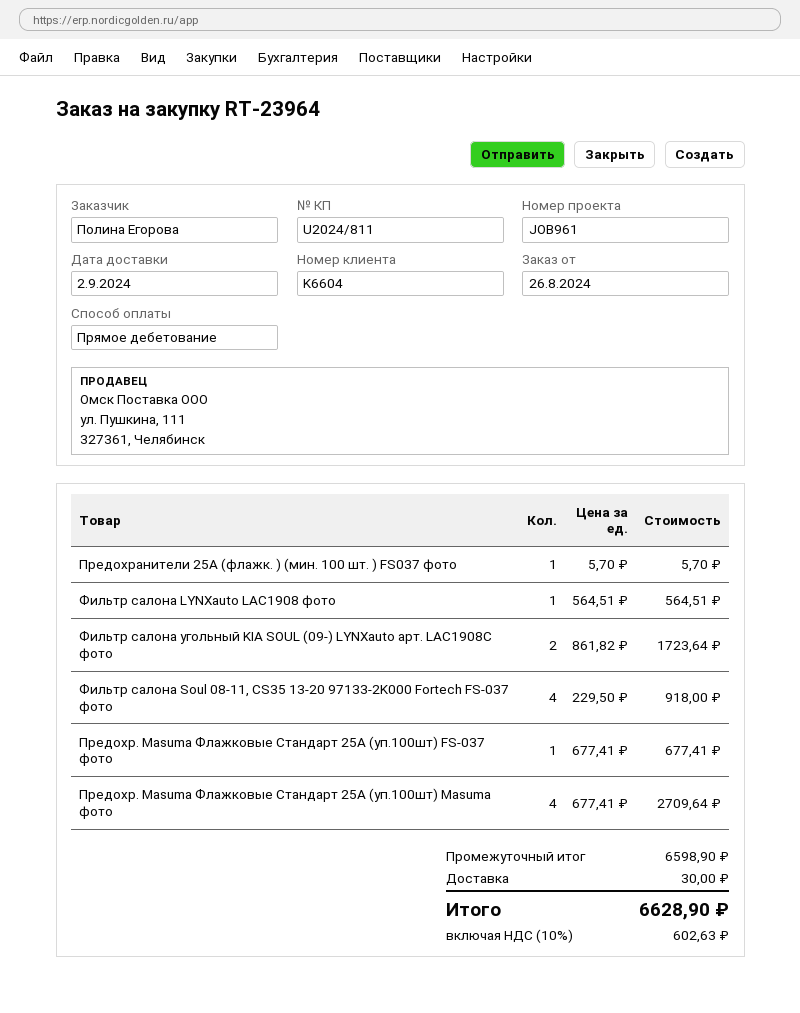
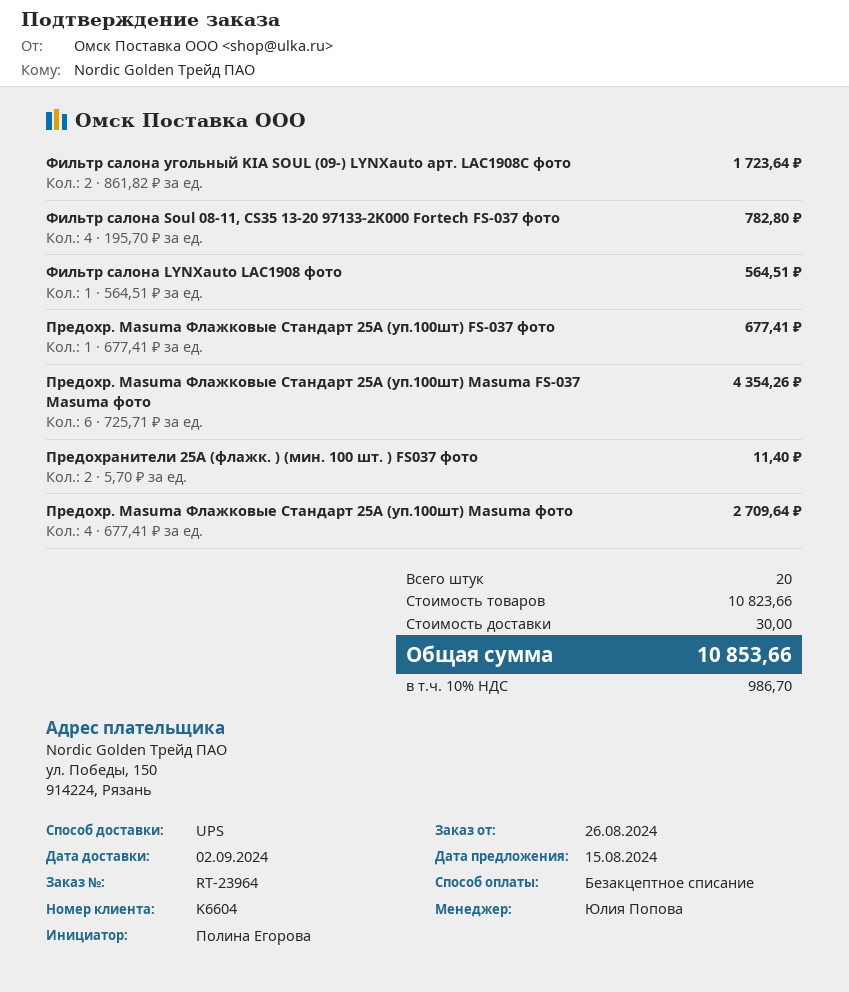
Предохранители 25А (флажк. ) (мин. 100 шт. ) FS037 фото: 1 x 5.70 = 5.70 -> 2 x 5.70 = 11.40
Фильтр салона Soul 08-11, CS35 13-20 97133-2K000 Fortech FS-037 фото: 4 x 229.50 = 918.00 -> 4 x 195.70 = 782.80
Предохр. Masuma Флажковые Стандарт 25А (уп.100шт) Masuma FS-037 Masuma фото: none -> 6 x 725.71 = 4354.26
subtotal: 6598.90 -> 10823.66
tax: 10% = 602.63 -> 10% = 986.70
total: 6628.90 -> 10853.66

